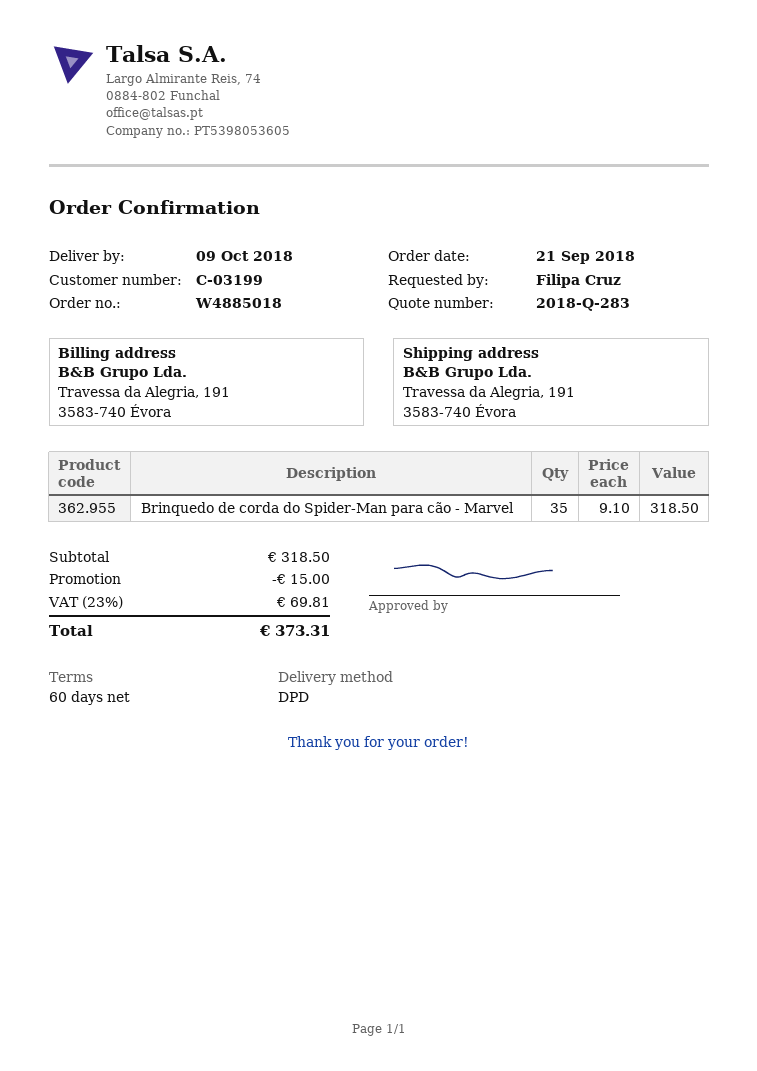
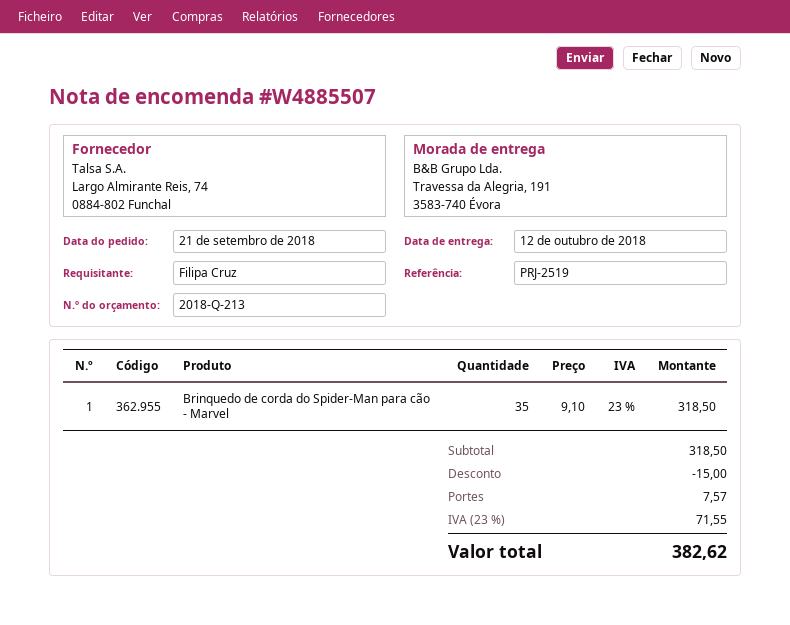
quote number: 2018-Q-283 -> 2018-Q-213
order number: W4885018 -> W4885507
delivery date: 2018-10-09 -> 2018-10-12
shipping: none -> 7.57
tax: 23% = 69.81 -> 23% = 71.55
total: 373.31 -> 382.62

